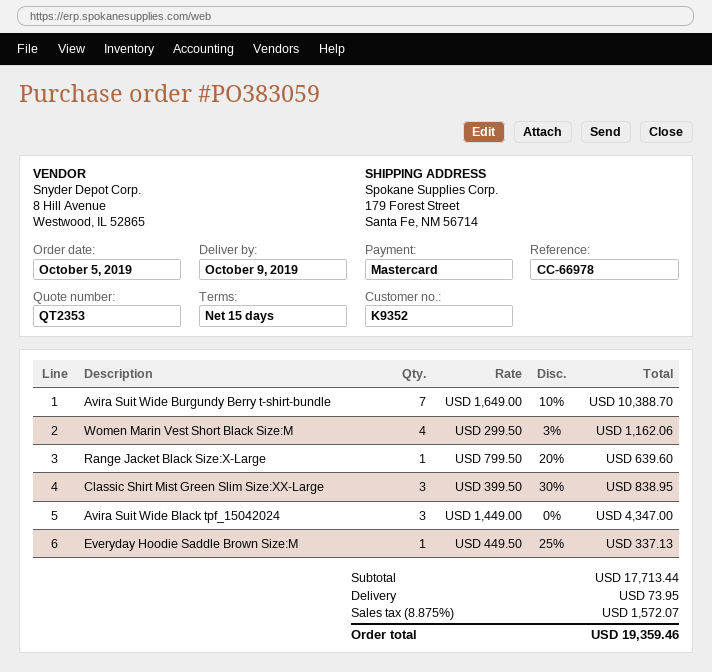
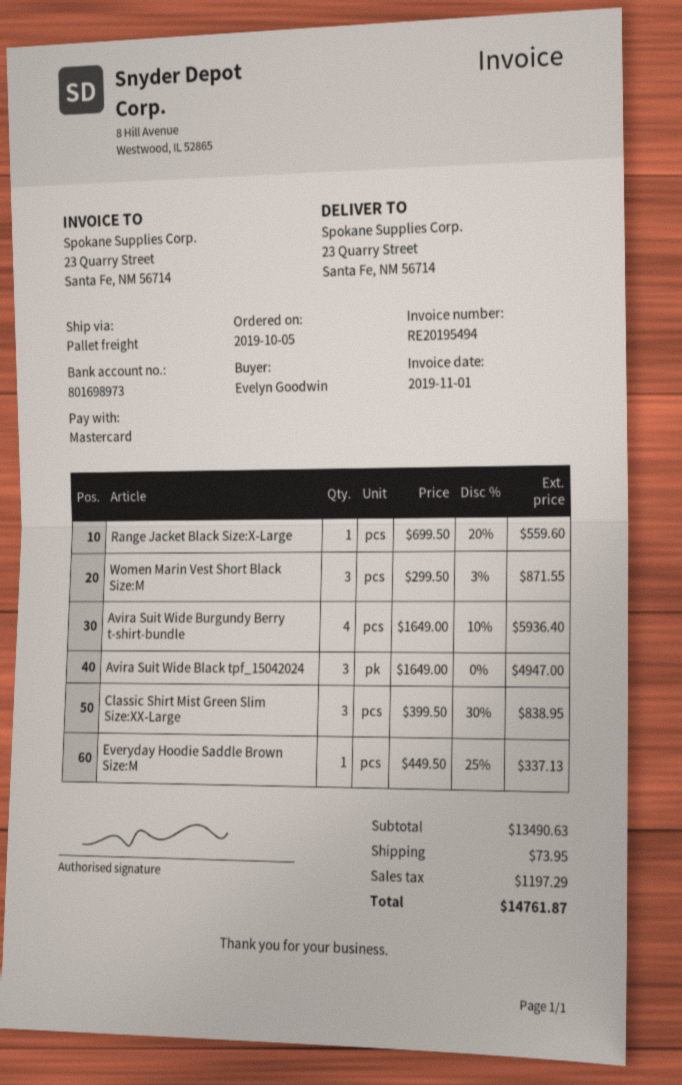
ship to: 179 Forest Street, Santa Fe, NM 56714 -> 23 Quarry Street, Santa Fe, NM 56714
Avira Suit Wide Burgundy Berry t-shirt-bundle: 7 x 1649.00 - 10% = 10388.70 -> 4 x 1649.00 - 10% = 5936.40
Women Marin Vest Short Black Size:M: 4 x 299.50 - 3% = 1162.06 -> 3 x 299.50 - 3% = 871.55
Range Jacket Black Size:X-Large: 1 x 799.50 - 20% = 639.60 -> 1 x 699.50 - 20% = 559.60
Avira Suit Wide Black tpf_15042024: 3 x 1449.00 = 4347.00 -> 3 x 1649.00 = 4947.00
subtotal: 17713.44 -> 13490.63
tax: 1572.07 -> 1197.29
total: 19359.46 -> 14761.87

